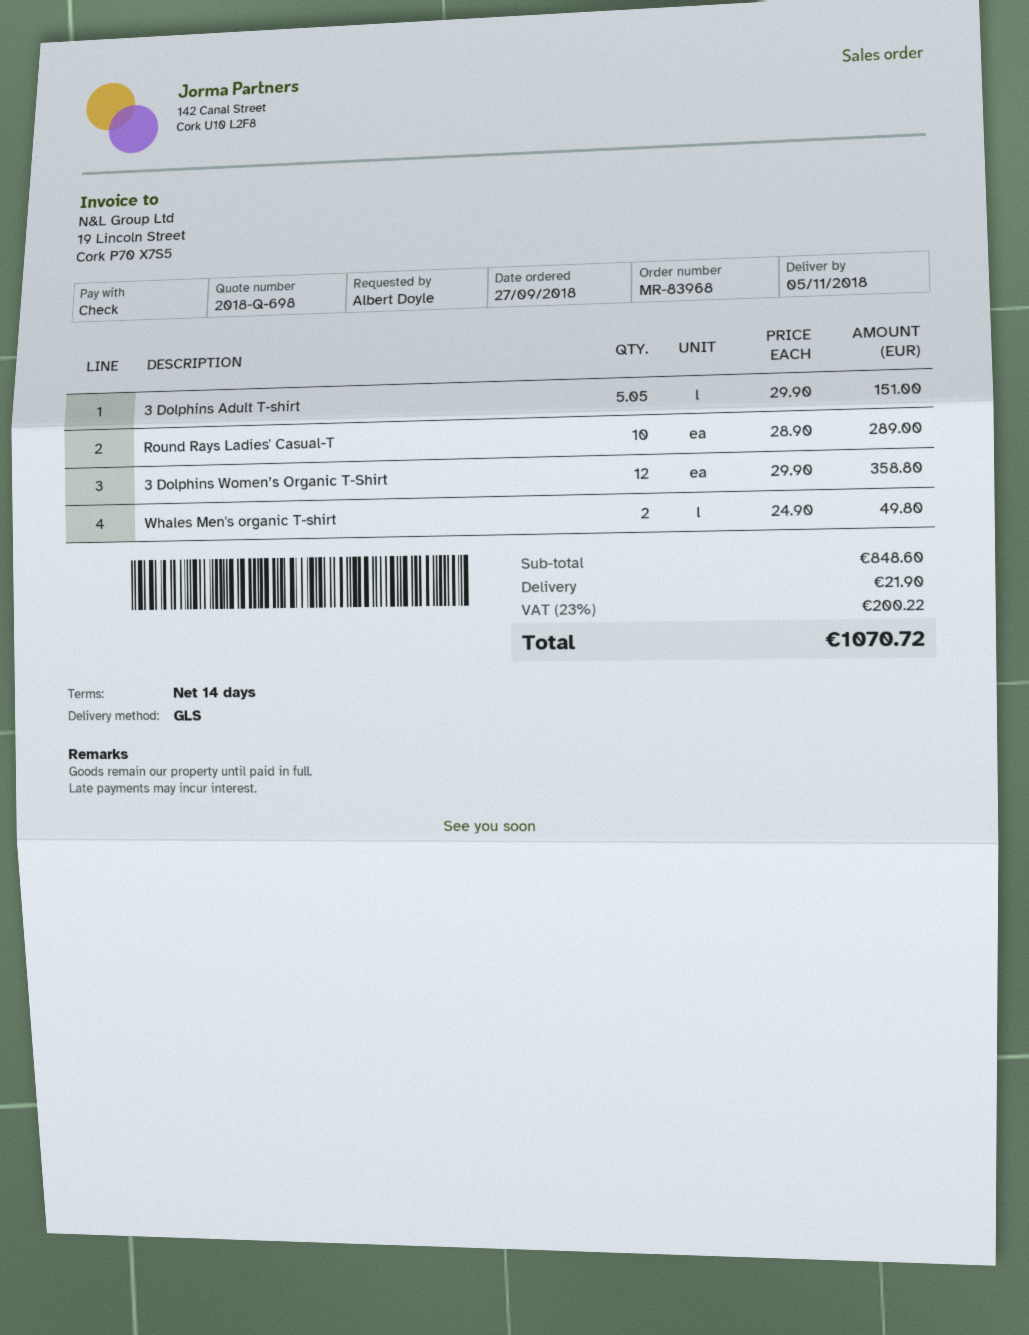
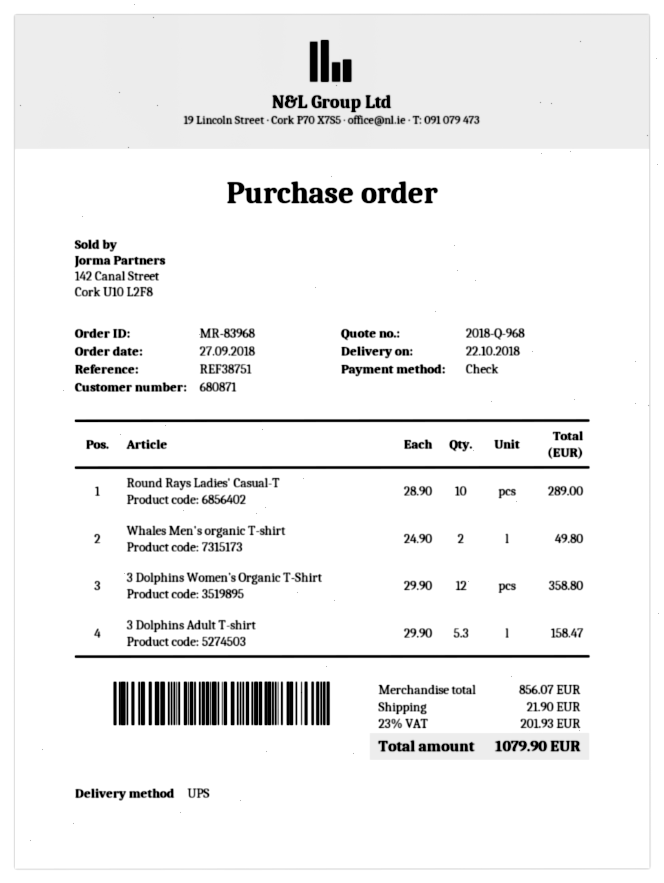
quote number: 2018-Q-698 -> 2018-Q-968
delivery date: 2018-11-05 -> 2018-10-22
shipping method: GLS -> UPS
3 Dolphins Adult T-shirt: 5.05 x 29.90 = 151.00 -> 5.3 x 29.90 = 158.47
subtotal: 848.60 -> 856.07
tax: 23% = 200.22 -> 23% = 201.93
total: 1070.72 -> 1079.90

